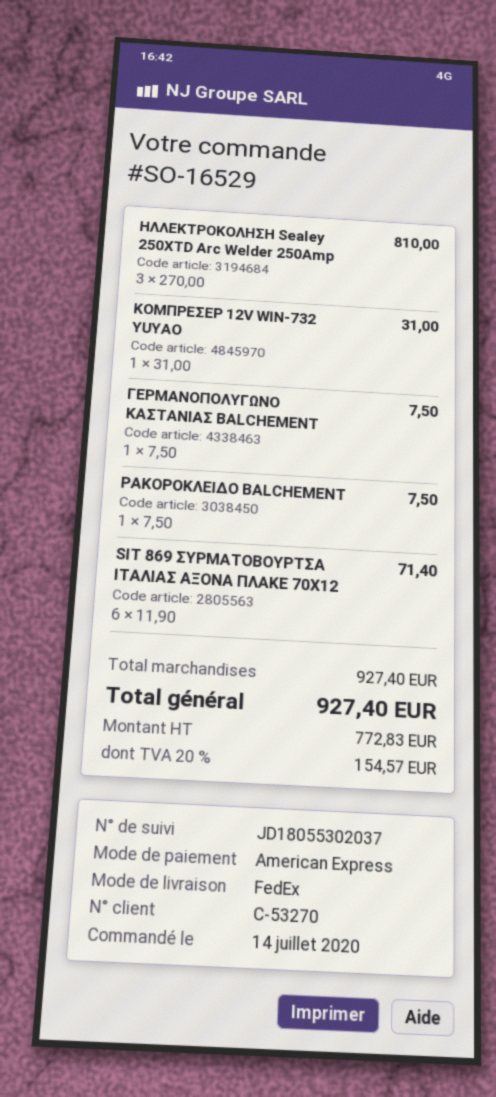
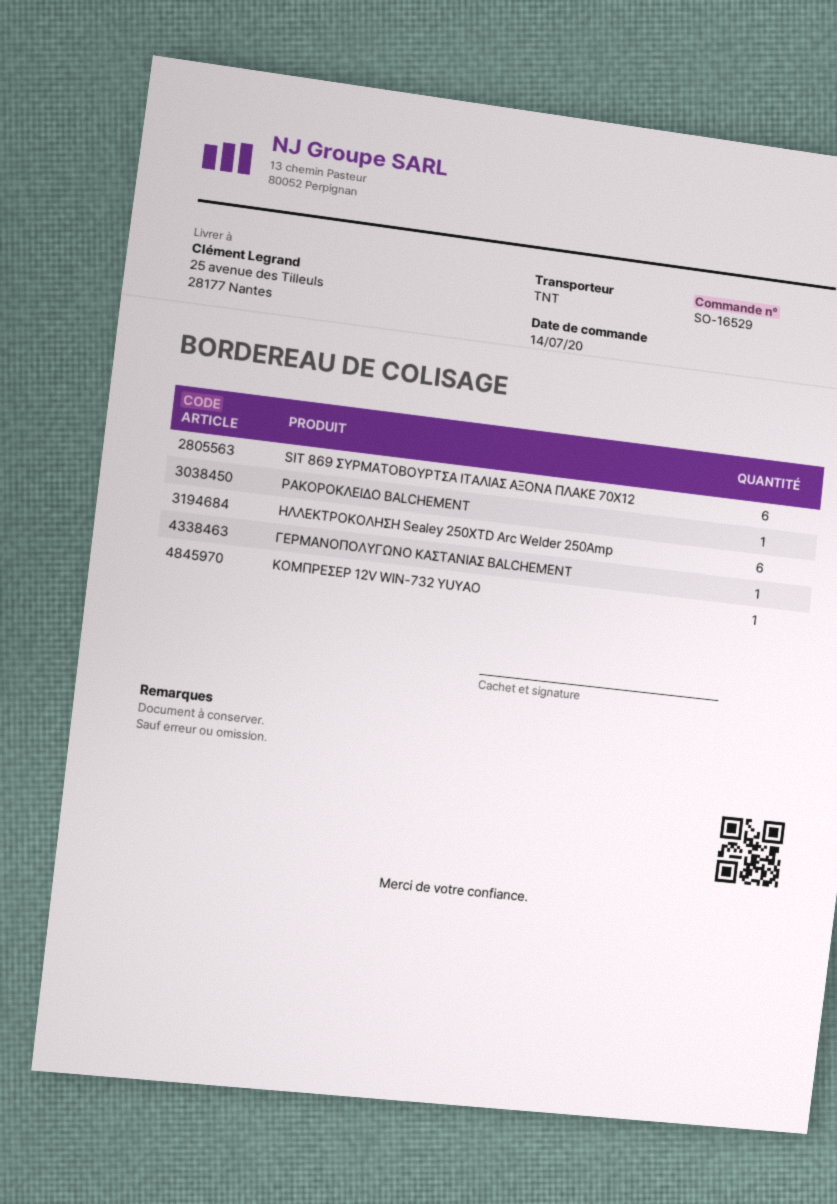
shipping method: FedEx -> TNT
ΗΛΛΕΚΤΡΟΚΟΛΗΣΗ Sealey 250XTD Arc Welder 250Amp: 3 -> 6

